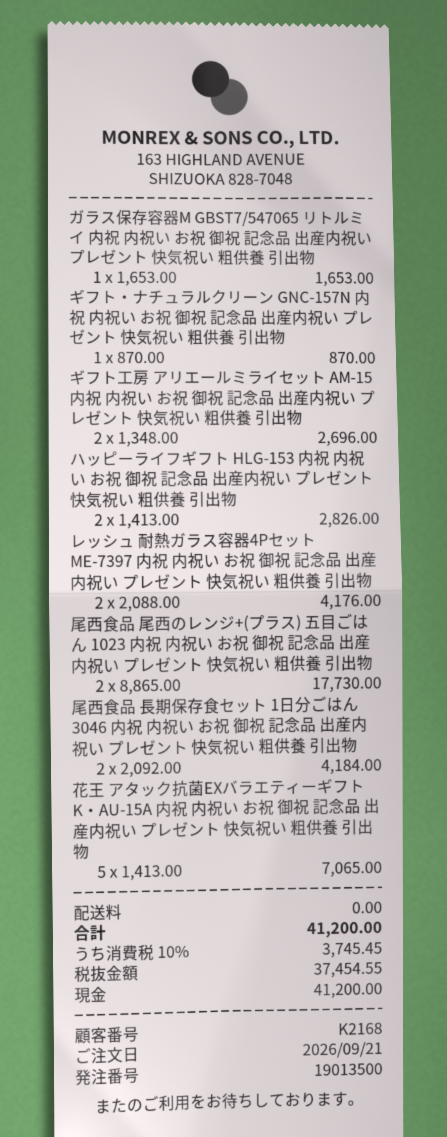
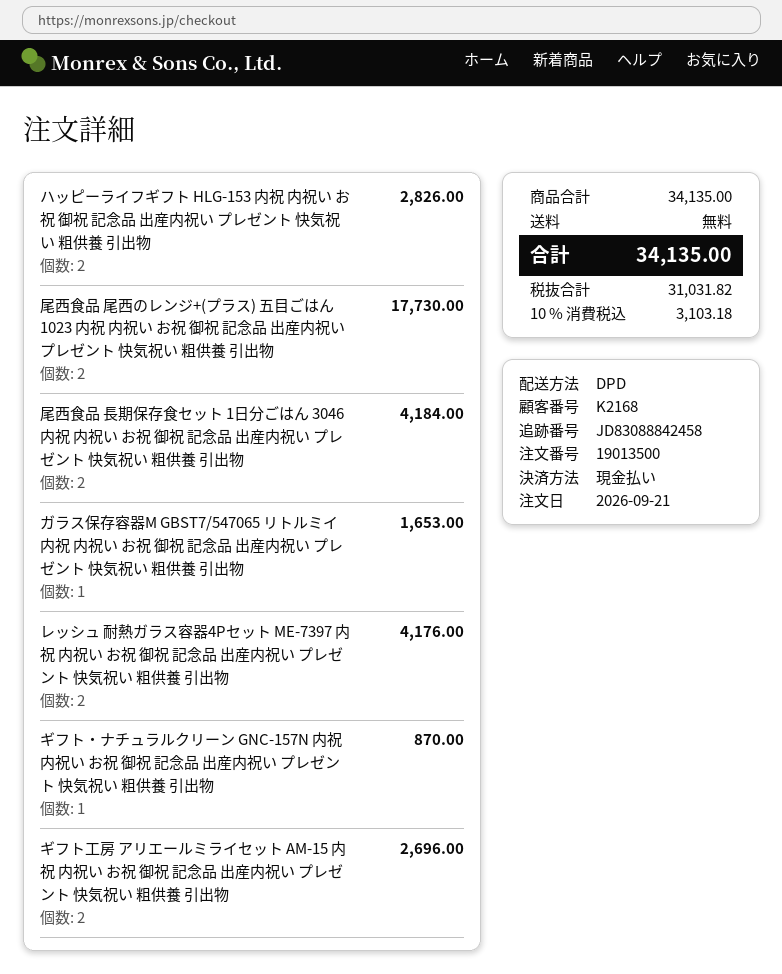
花王 アタック抗菌EXバラエティーギフト K・AU-15A 内祝 内祝い お祝 御祝 記念品 出産内祝い プレゼント 快気祝い 粗供養 引出物: 5 for 7065.00 -> none
net: 37454.55 -> 31031.82
tax: 10% = 3745.45 -> 10% = 3103.18
total: 41200.00 -> 34135.00

